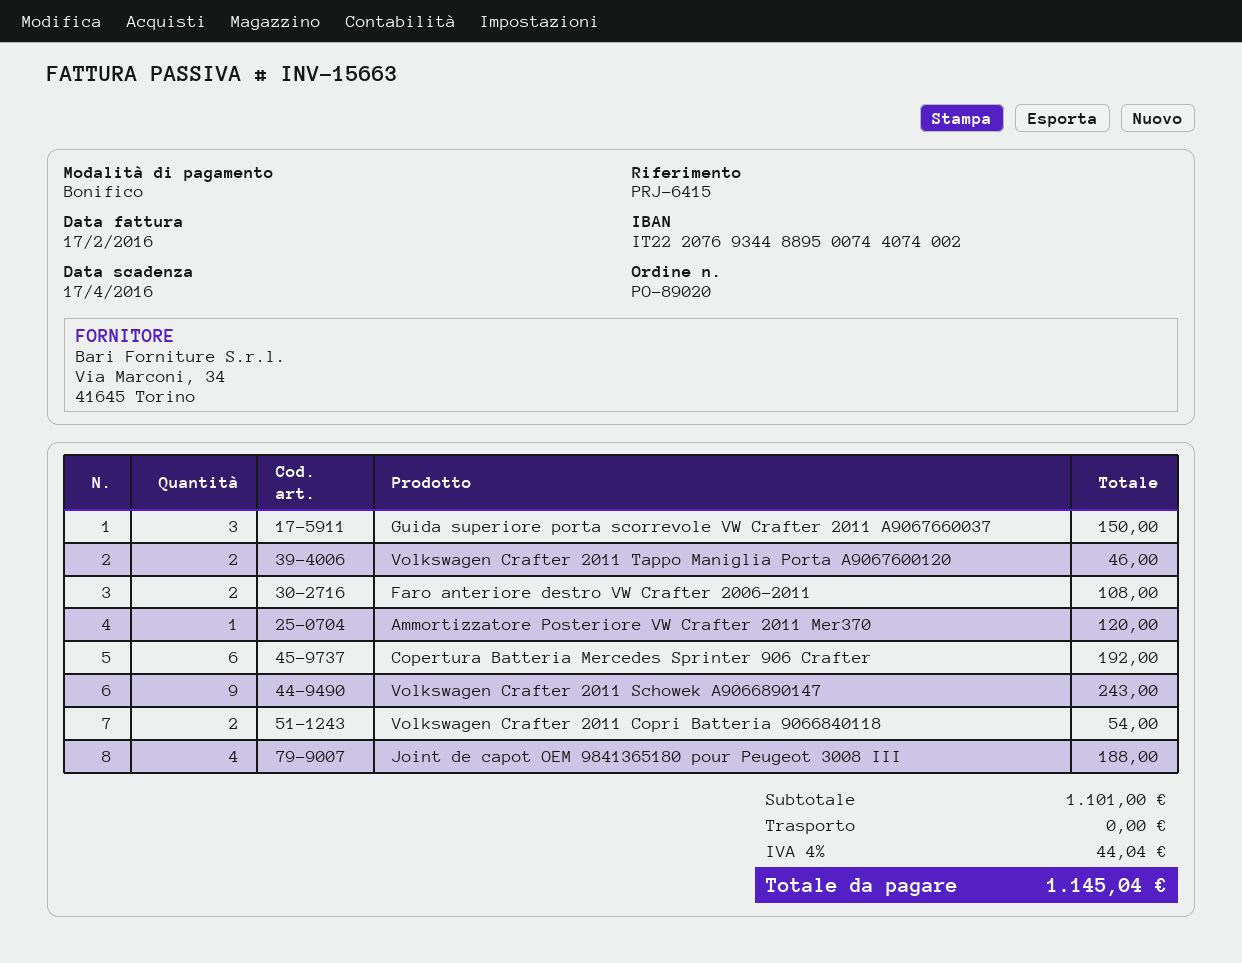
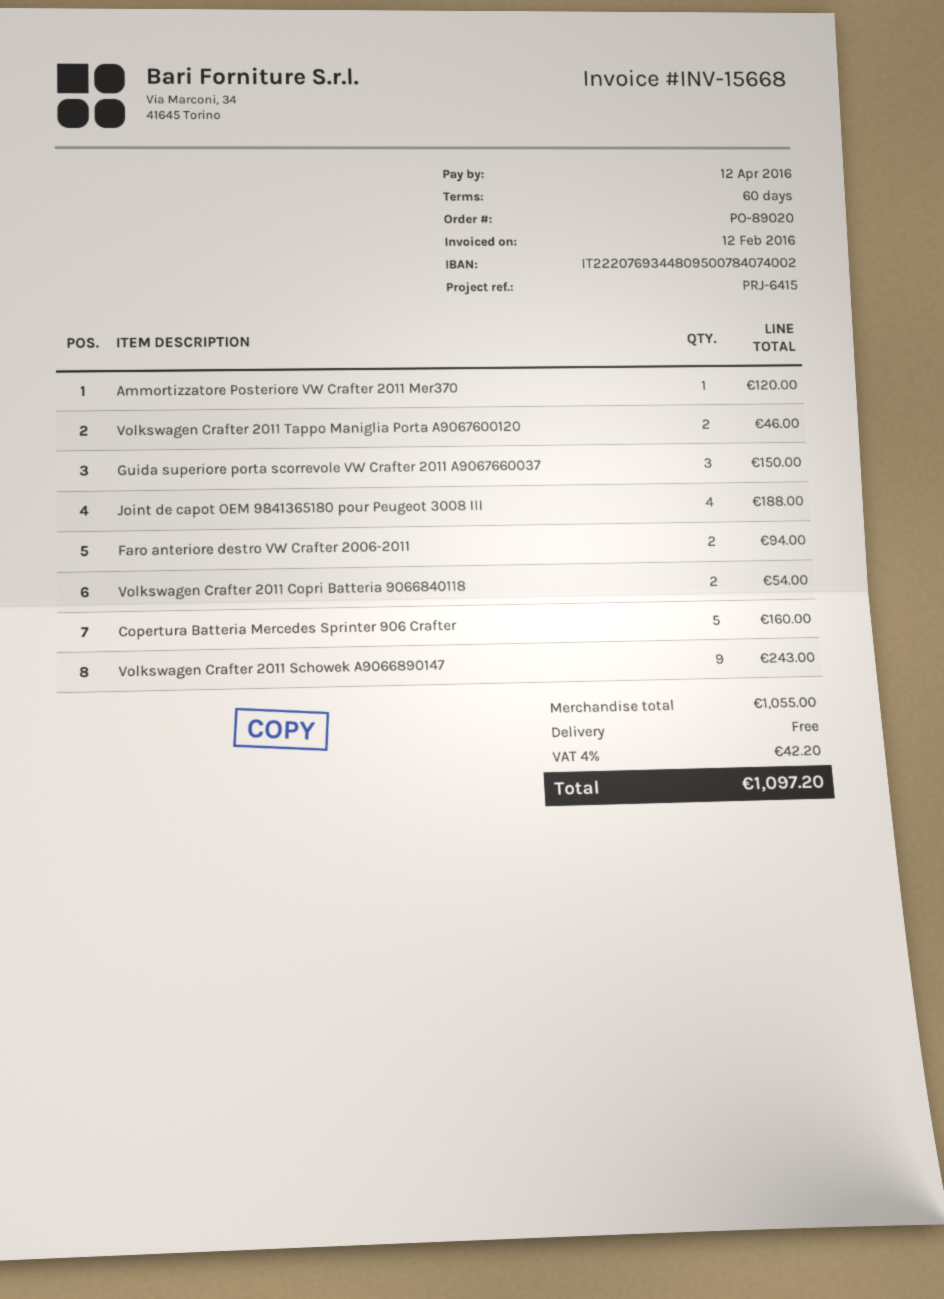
invoice number: INV-15663 -> INV-15668
invoice date: 2016-02-17 -> 2016-02-12
due date: 2016-04-17 -> 2016-04-12
bank account: IT2220769344889500744074002 -> IT2220769344809500784074002
Faro anteriore destro VW Crafter 2006-2011: 2 for 108.00 -> 2 for 94.00
Copertura Batteria Mercedes Sprinter 906 Crafter: 6 for 192.00 -> 5 for 160.00
subtotal: 1101.00 -> 1055.00
tax: 4% = 44.04 -> 4% = 42.20
total: 1145.04 -> 1097.20

